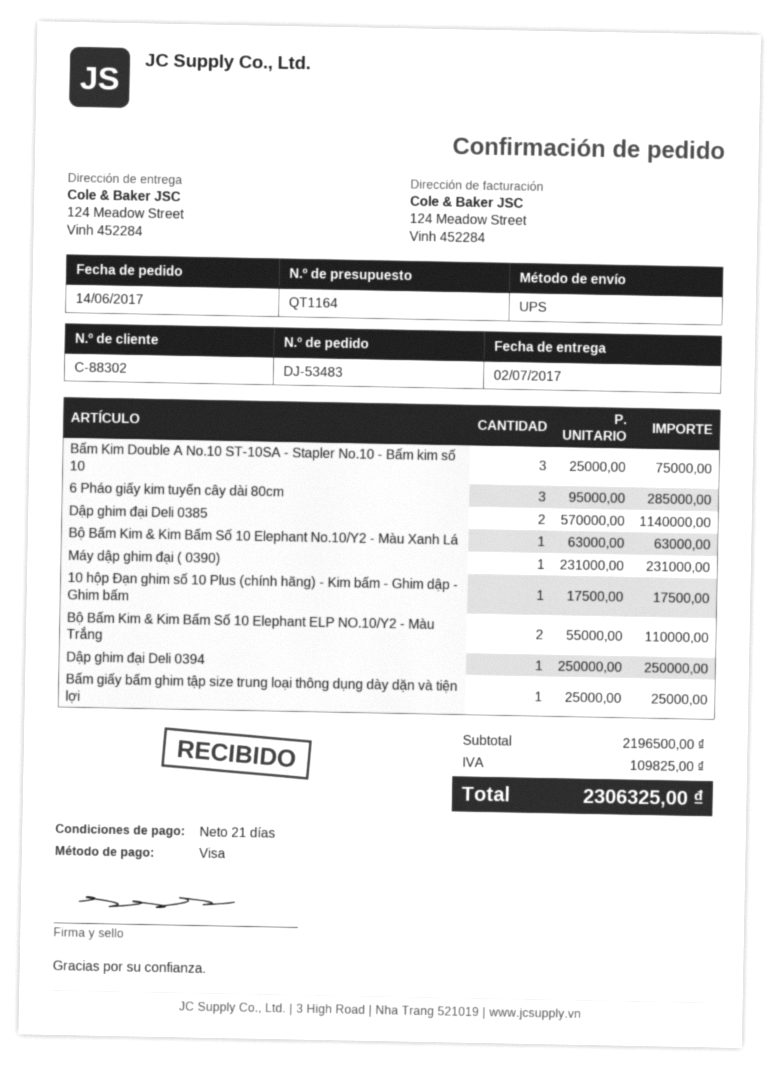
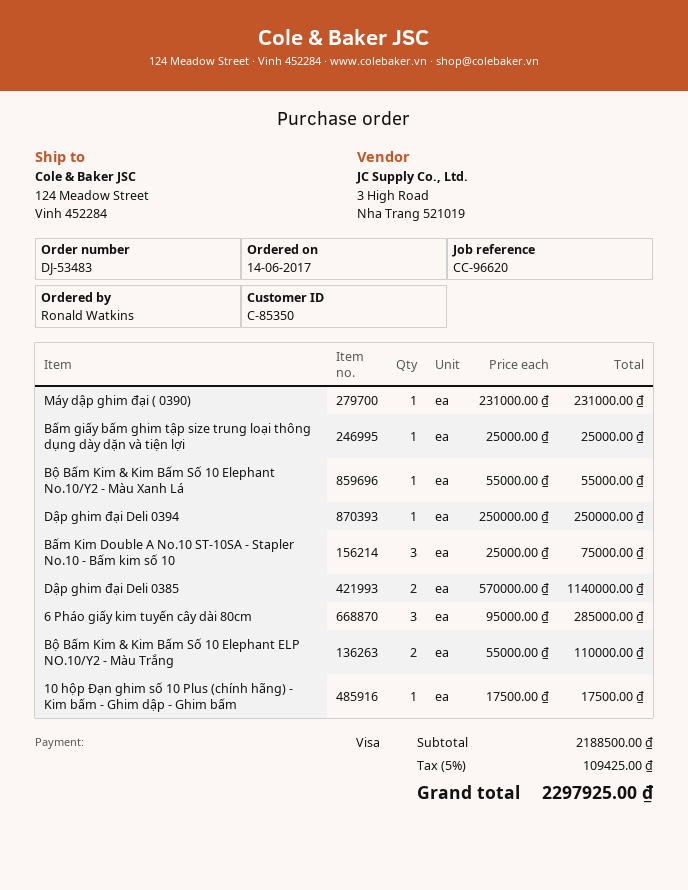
customer number: C-88302 -> C-85350
Bộ Bấm Kim & Kim Bấm Số 10 Elephant No.10/Y2 - Màu Xanh Lá: 1 x 63000.00 = 63000.00 -> 1 x 55000.00 = 55000.00
subtotal: 2196500.00 -> 2188500.00
tax: 109825.00 -> 109425.00
total: 2306325.00 -> 2297925.00

